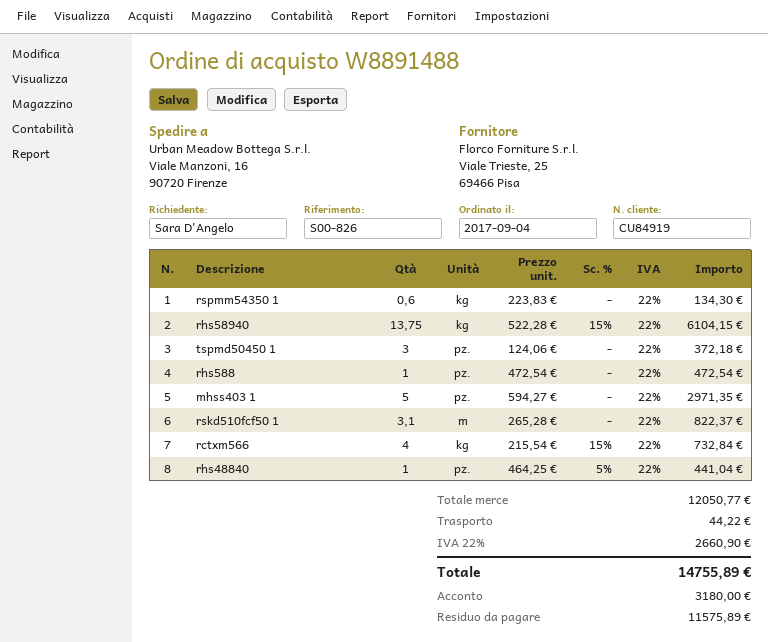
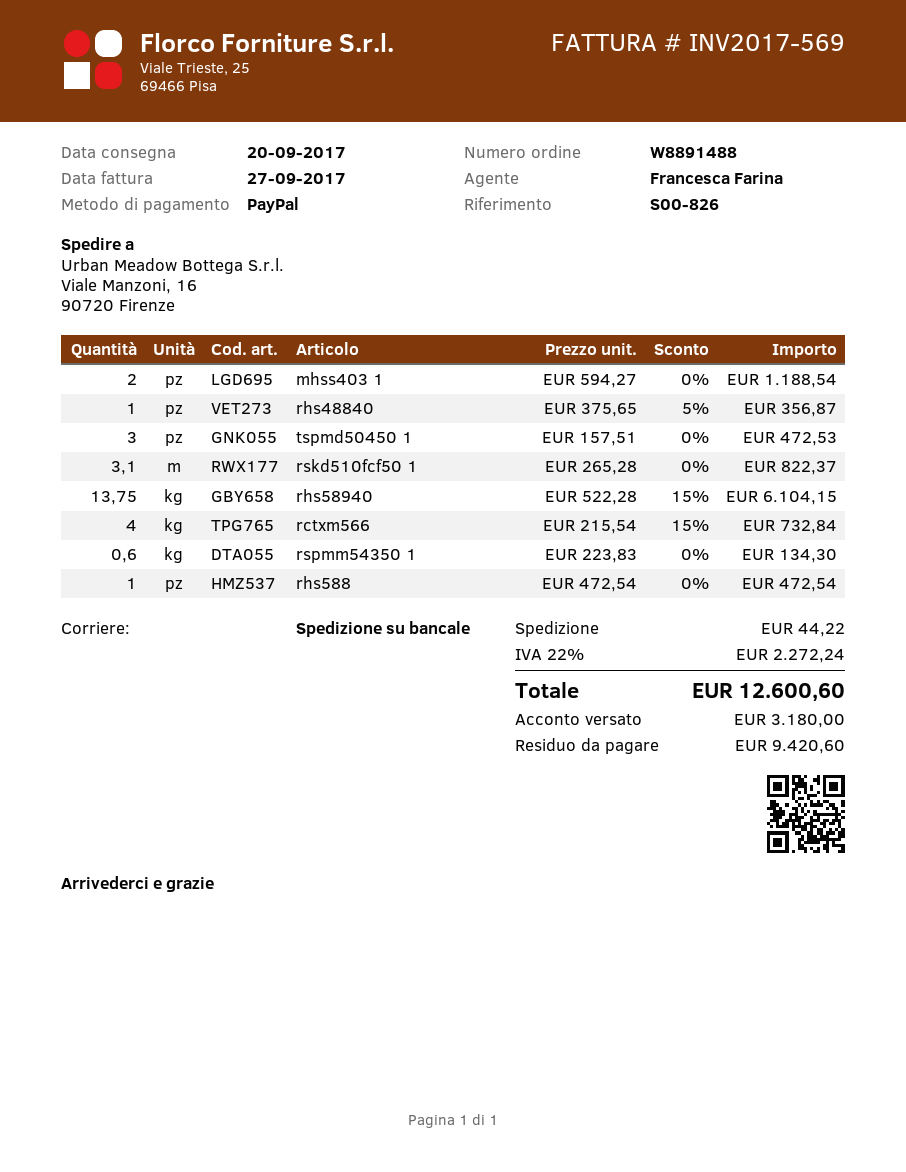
tspmd50450 1: 3 x 124.06 = 372.18 -> 3 x 157.51 = 472.53
mhss403 1: 5 x 594.27 = 2971.35 -> 2 x 594.27 = 1188.54
rhs48840: 1 x 464.25 - 5% = 441.04 -> 1 x 375.65 - 5% = 356.87
tax: 22% = 2660.90 -> 22% = 2272.24
total: 14755.89 -> 12600.60
balance: 11575.89 -> 9420.60

